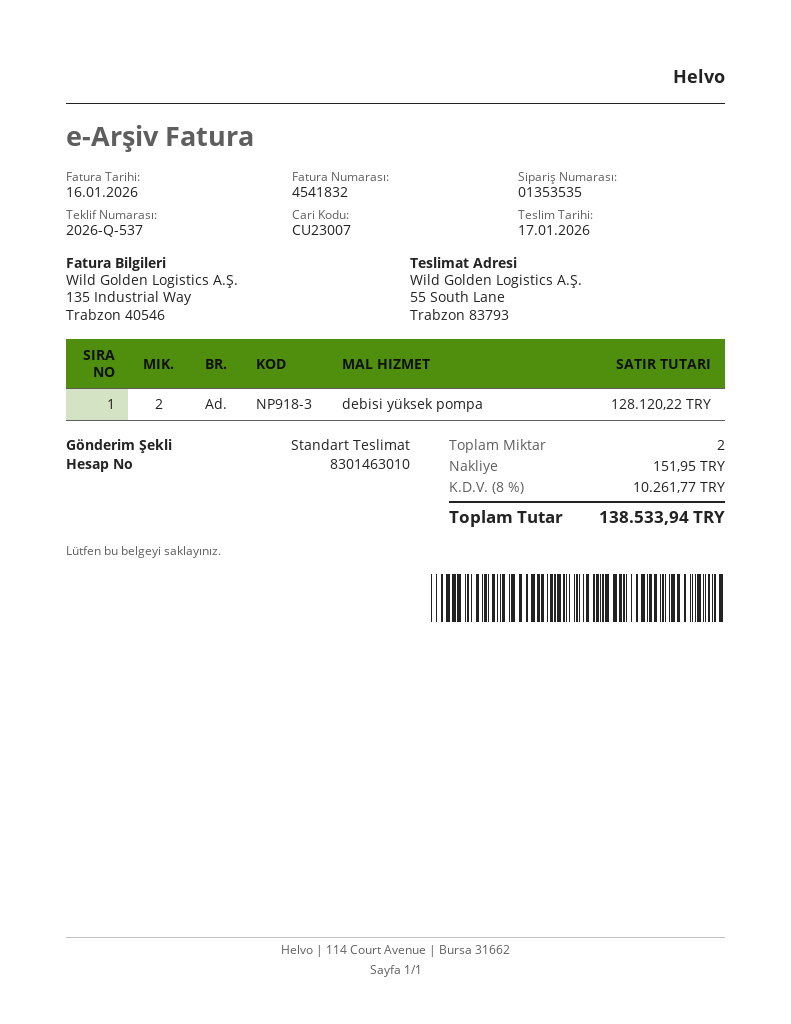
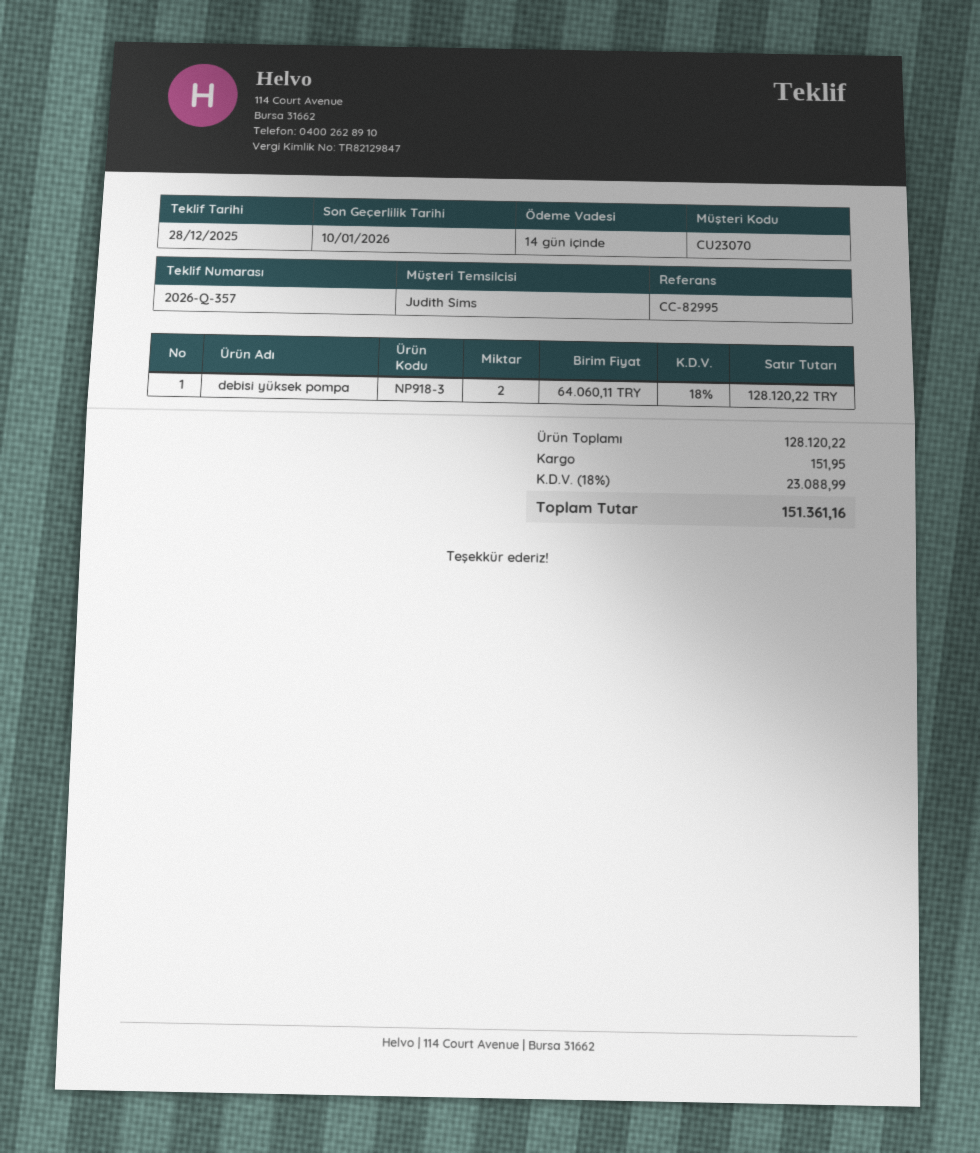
quote number: 2026-Q-537 -> 2026-Q-357
customer number: CU23007 -> CU23070
tax: 8% = 10261.77 -> 18% = 23088.99
total: 138533.94 -> 151361.16

